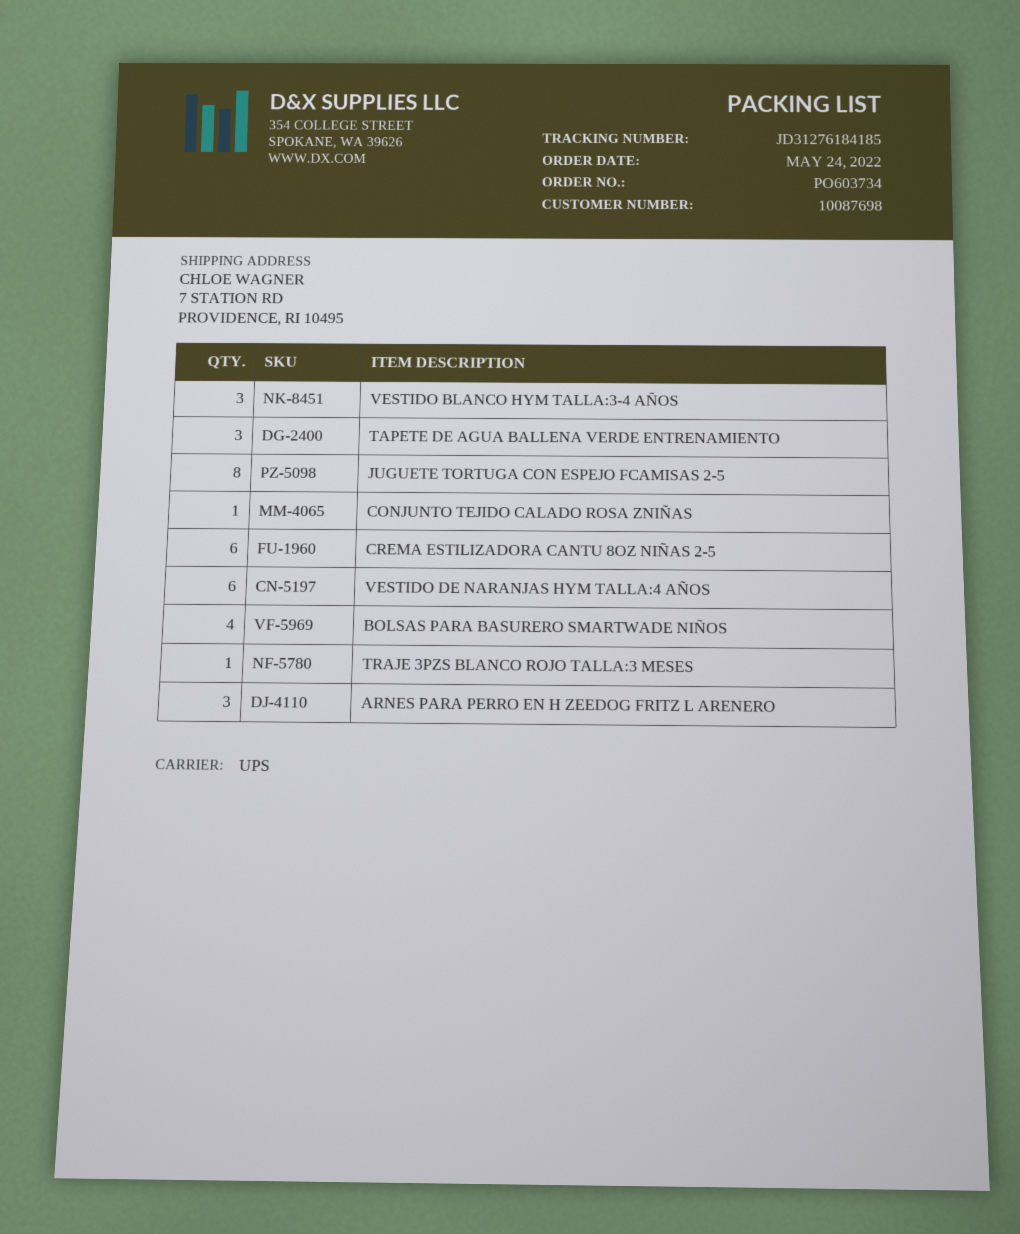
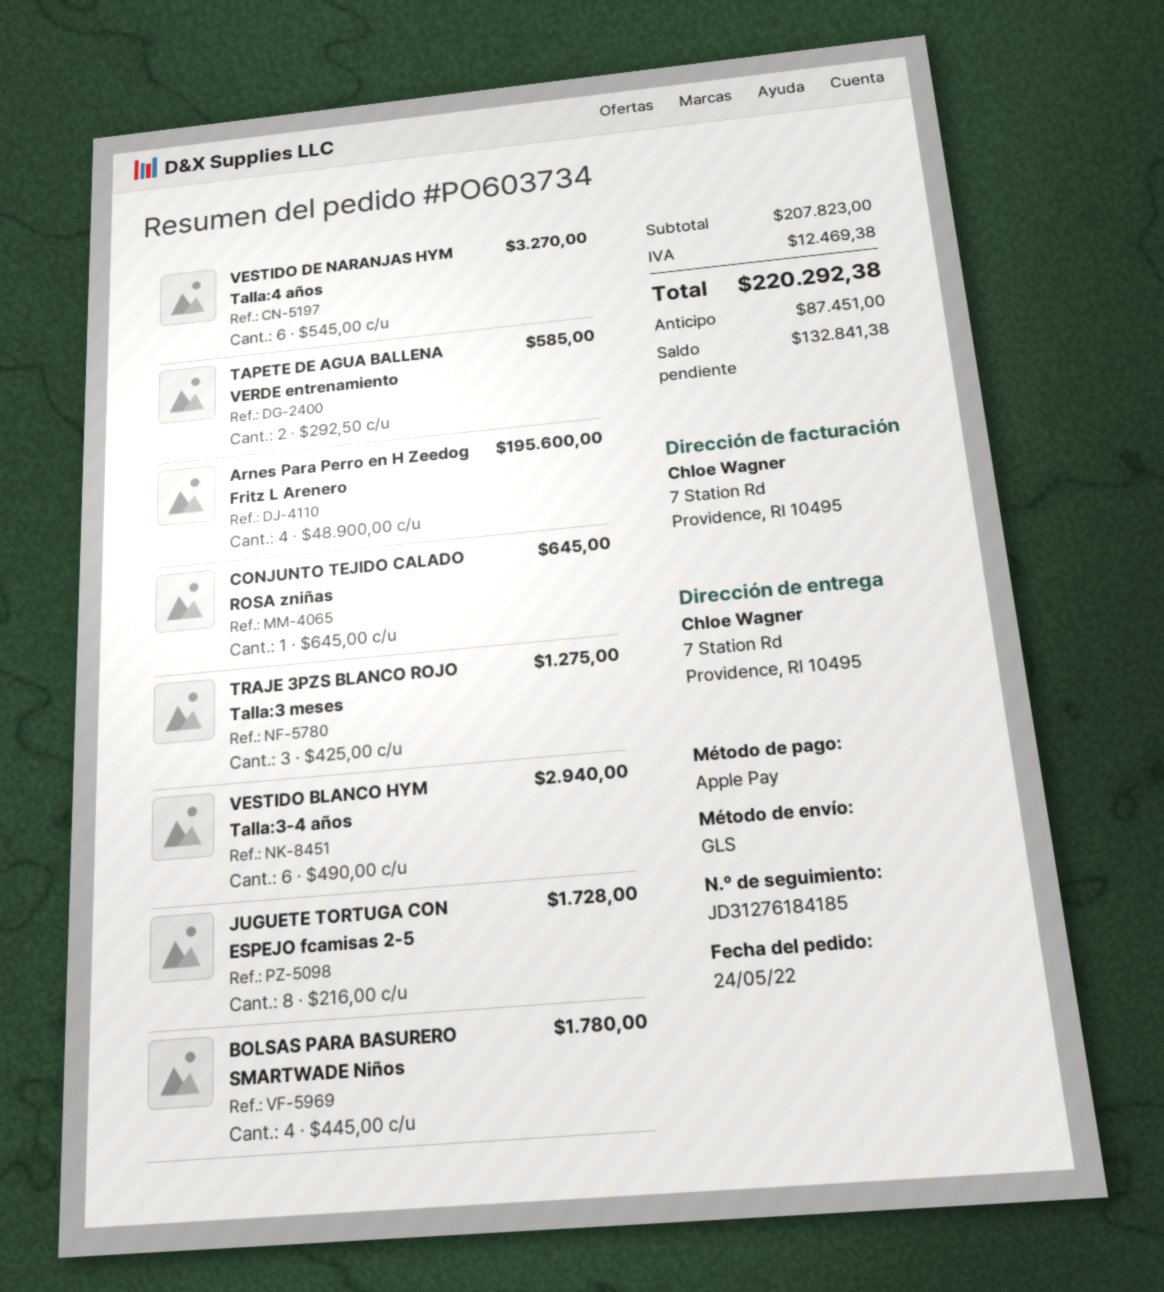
shipping method: UPS -> GLS
VESTIDO BLANCO HYM TALLA:3-4 AÑOS: 3 -> 6
TAPETE DE AGUA BALLENA VERDE ENTRENAMIENTO: 3 -> 2
CREMA ESTILIZADORA CANTU 8OZ NIÑAS 2-5: 6 -> none
TRAJE 3PZS BLANCO ROJO TALLA:3 MESES: 1 -> 3
ARNES PARA PERRO EN H ZEEDOG FRITZ L ARENERO: 3 -> 4

